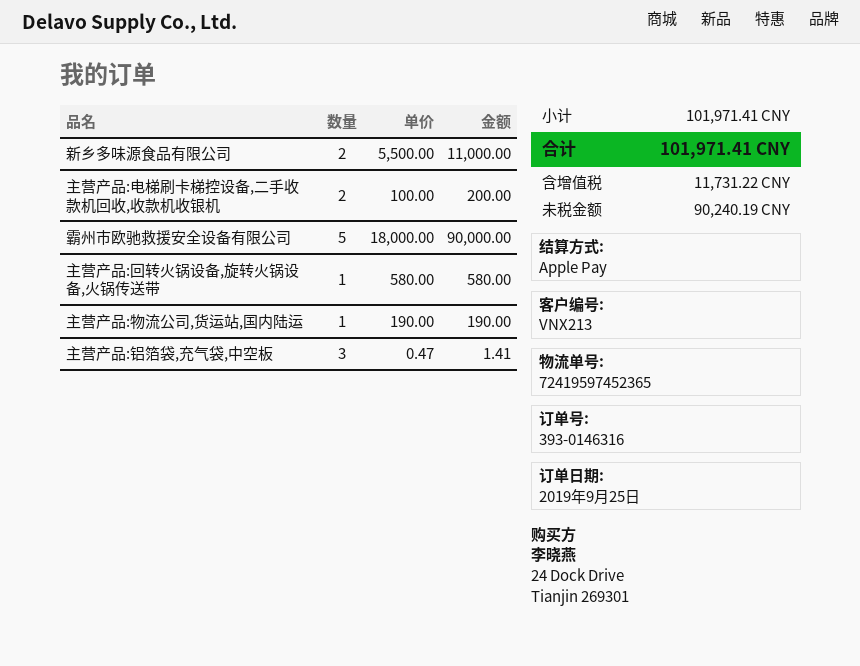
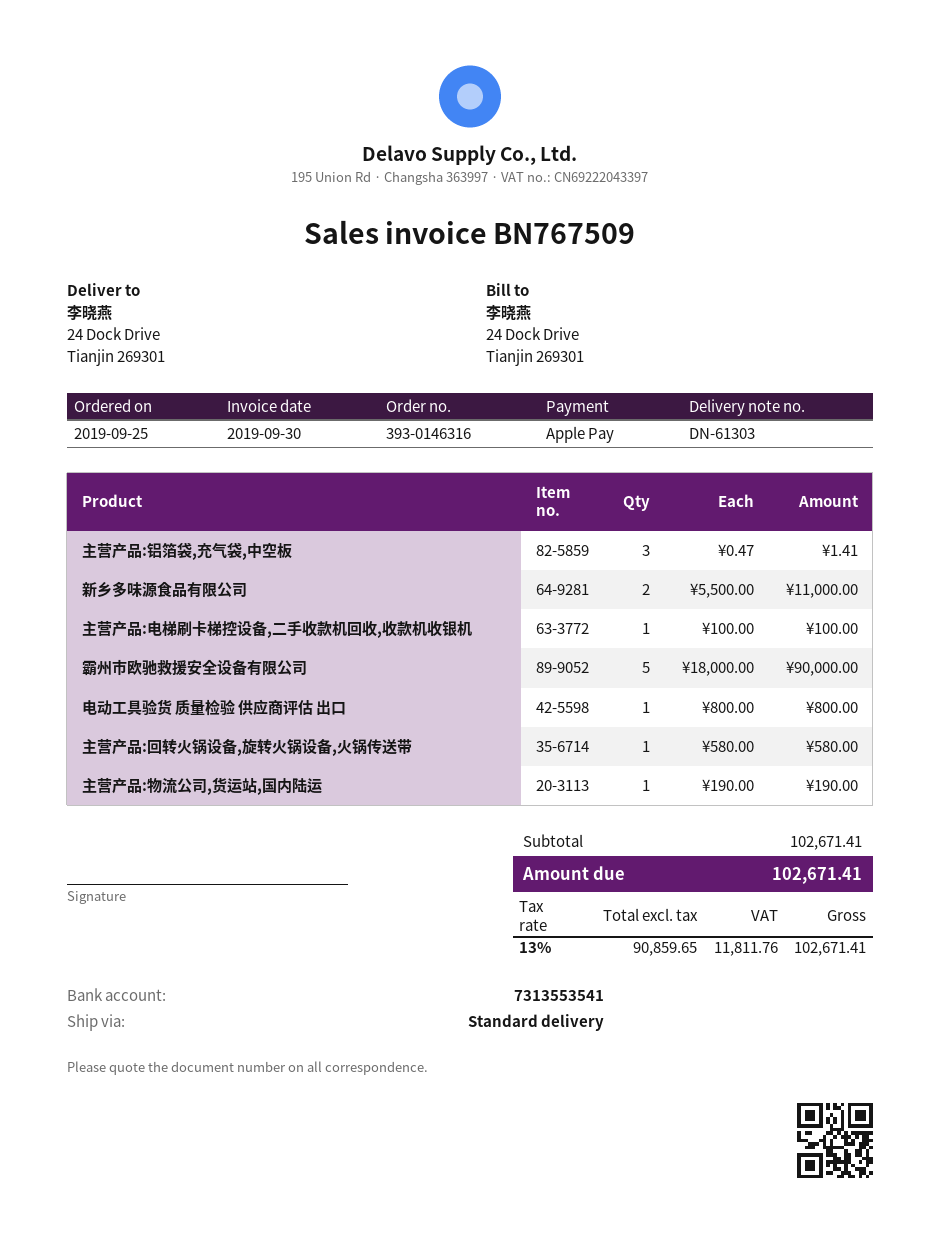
主营产品:电梯刷卡梯控设备,二手收款机回收,收款机收银机: 2 x 100.00 = 200.00 -> 1 x 100.00 = 100.00
电动工具验货 质量检验 供应商评估 出口: none -> 1 x 800.00 = 800.00
subtotal: 101971.41 -> 102671.41
net: 90240.19 -> 90859.65
tax: 11731.22 -> 11811.76
total: 101971.41 -> 102671.41

